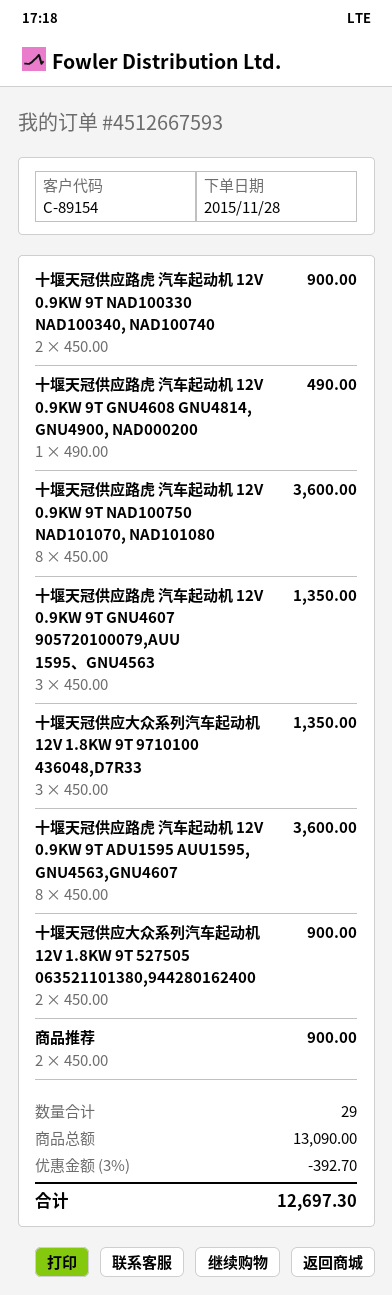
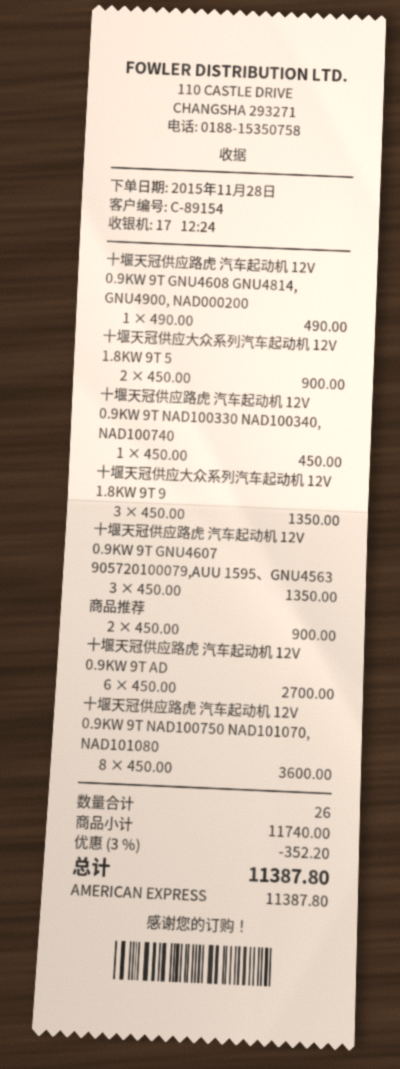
十堰天冠供应路虎 汽车起动机 12V 0.9KW 9T NAD100330 NAD100340, NAD100740: 2 x 450.00 = 900.00 -> 1 x 450.00 = 450.00
十堰天冠供应路虎 汽车起动机 12V 0.9KW 9T ADU1595 AUU1595, GNU4563,GNU4607: 8 x 450.00 = 3600.00 -> 6 x 450.00 = 2700.00
total quantity: 29 -> 26
subtotal: 13090.00 -> 11740.00
discount: 3% = 392.70 -> 3% = 352.20
total: 12697.30 -> 11387.80

